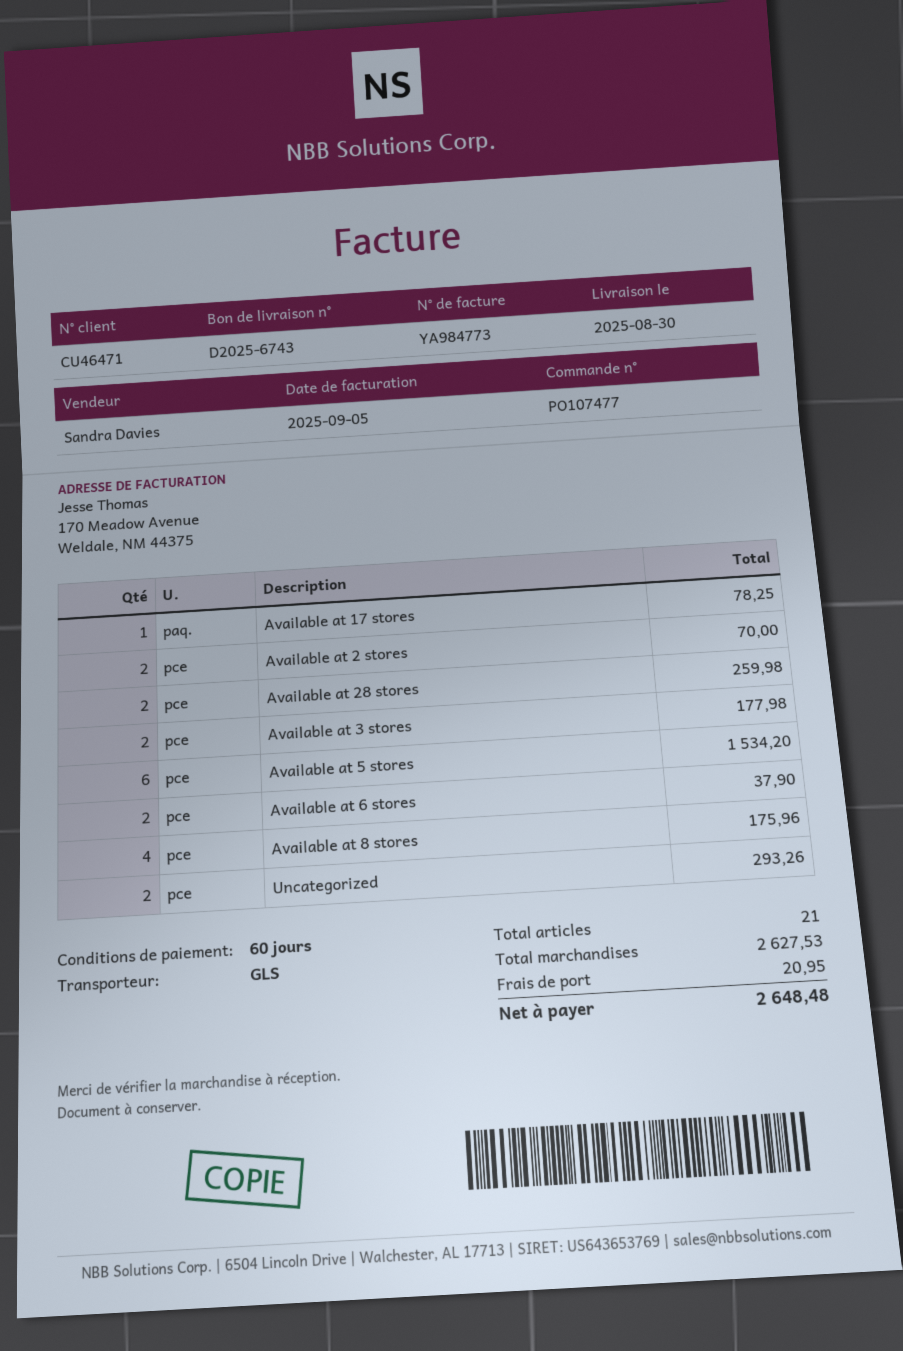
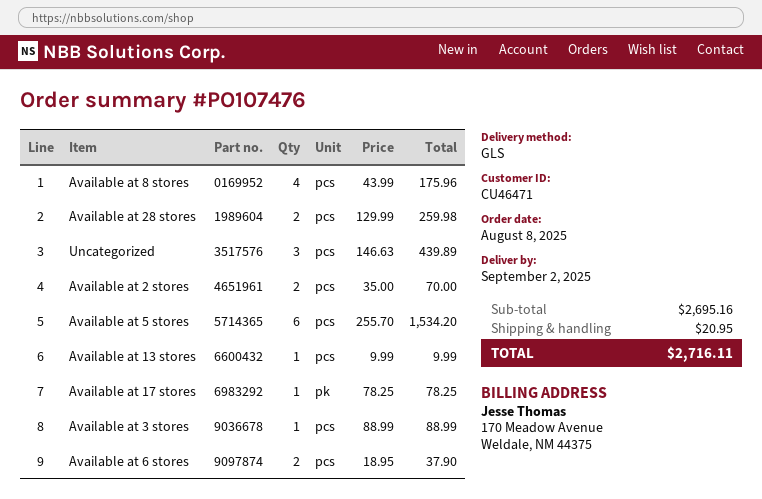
order number: PO107477 -> PO107476
delivery date: 2025-08-30 -> 2025-09-02
Available at 3 stores: 2 for 177.98 -> 1 for 88.99
Uncategorized: 2 for 293.26 -> 3 for 439.89
Available at 13 stores: none -> 1 for 9.99
subtotal: 2627.53 -> 2695.16
total: 2648.48 -> 2716.11

